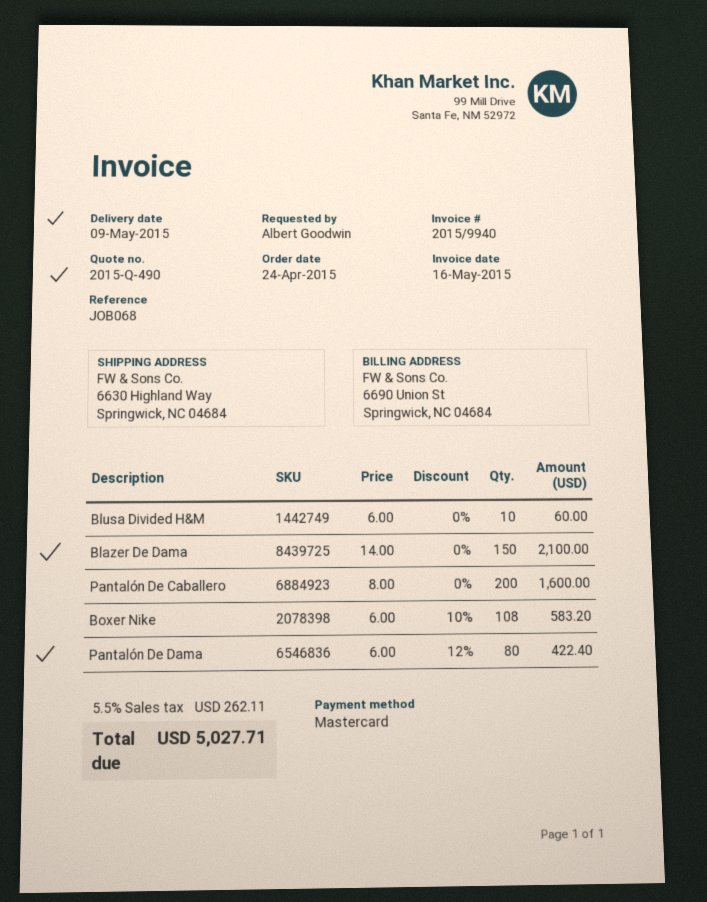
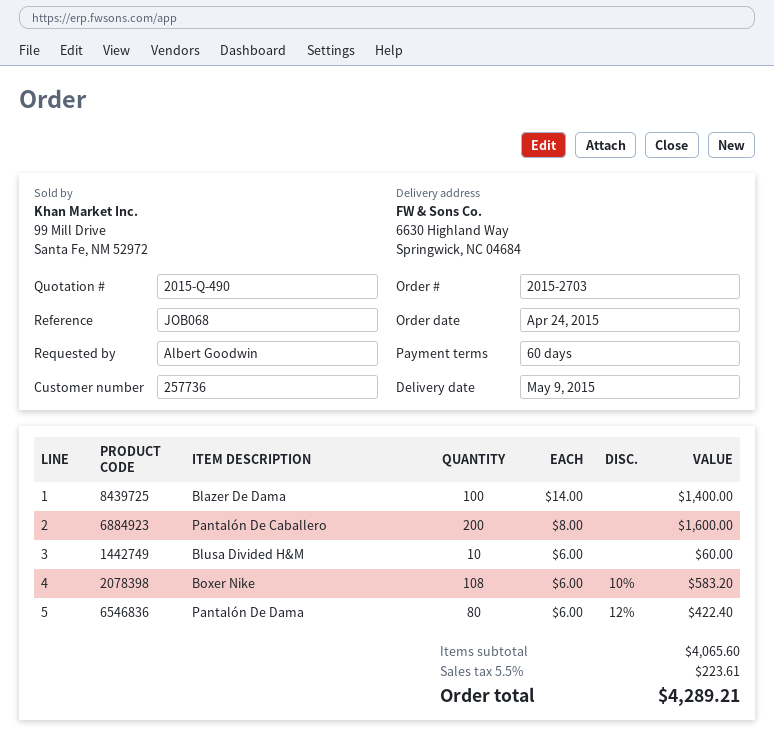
Blazer De Dama: 150 x 14.00 = 2100.00 -> 100 x 14.00 = 1400.00
tax: 5.5% = 262.11 -> 5.5% = 223.61
total: 5027.71 -> 4289.21

